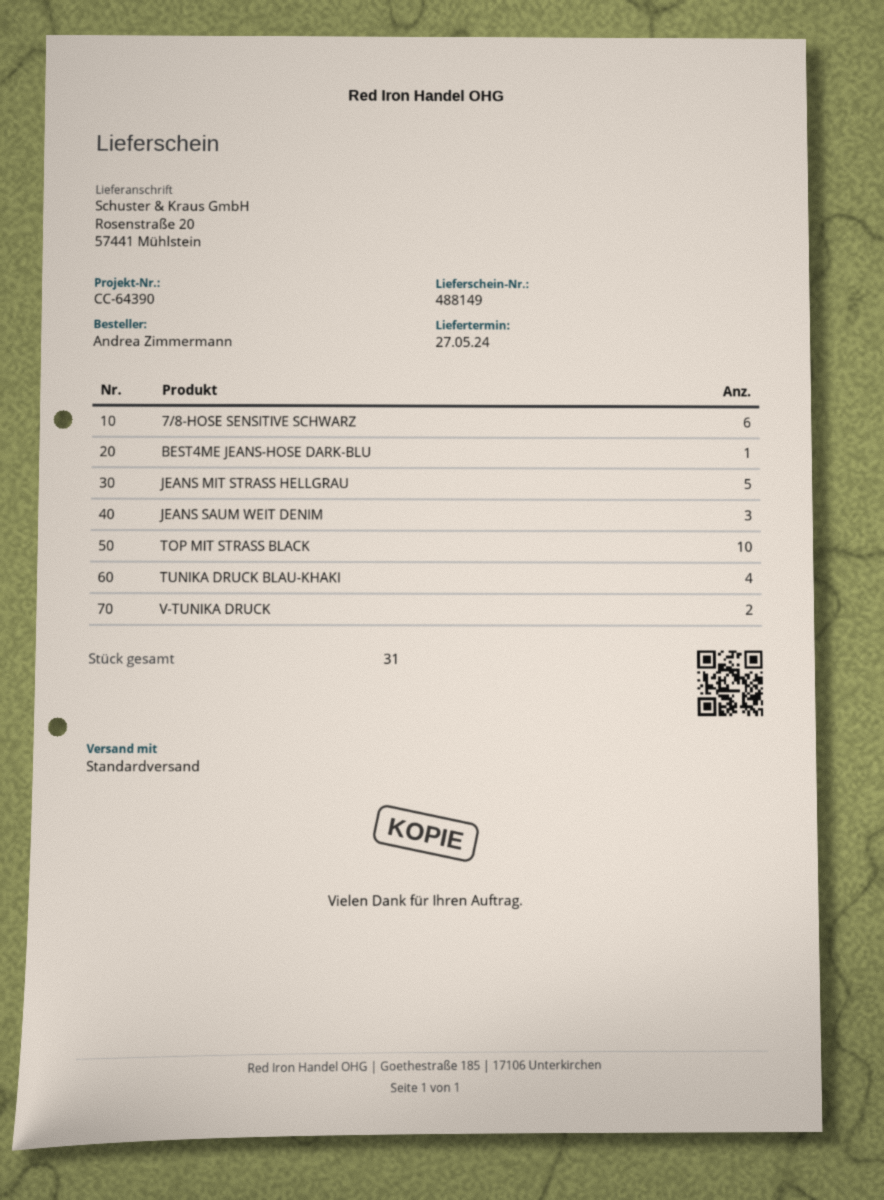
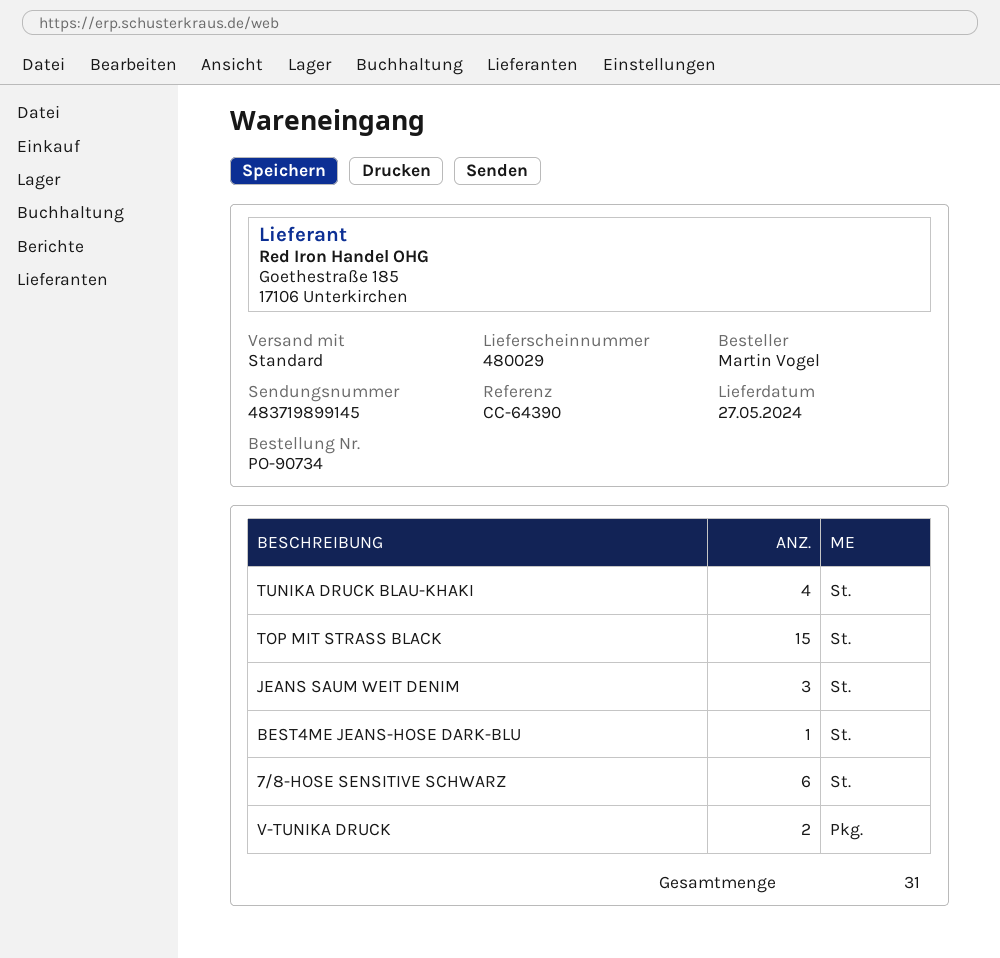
delivery note number: 488149 -> 480029
ordered by: Andrea Zimmermann -> Martin Vogel
JEANS MIT STRASS HELLGRAU: 5 -> none
TOP MIT STRASS BLACK: 10 -> 15

